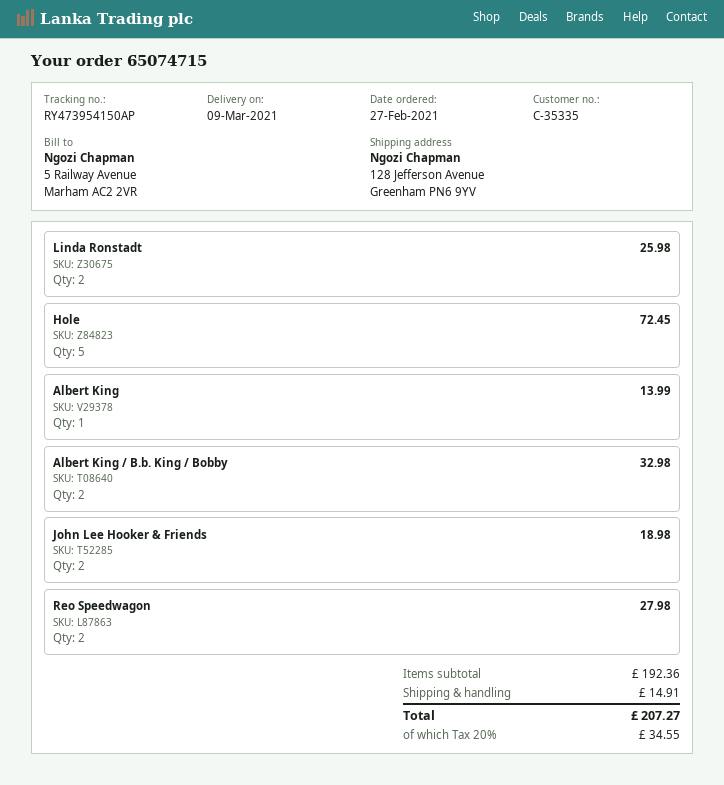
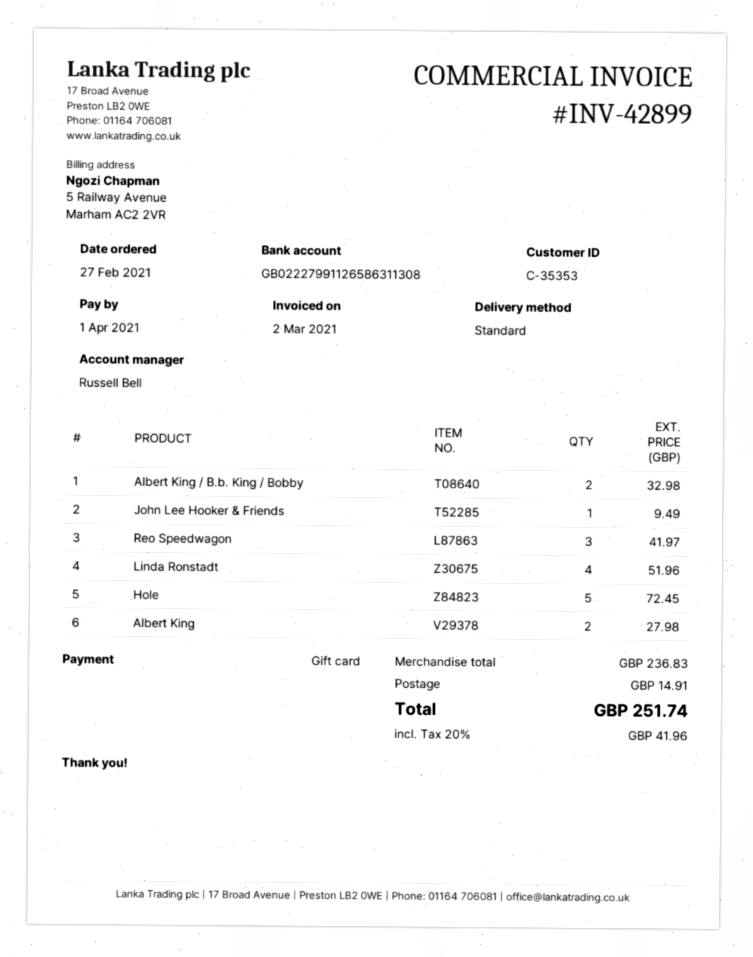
customer number: C-35335 -> C-35353
Linda Ronstadt: 2 for 25.98 -> 4 for 51.96
Albert King: 1 for 13.99 -> 2 for 27.98
John Lee Hooker & Friends: 2 for 18.98 -> 1 for 9.49
Reo Speedwagon: 2 for 27.98 -> 3 for 41.97
subtotal: 192.36 -> 236.83
tax: 20% = 34.55 -> 20% = 41.96
total: 207.27 -> 251.74

